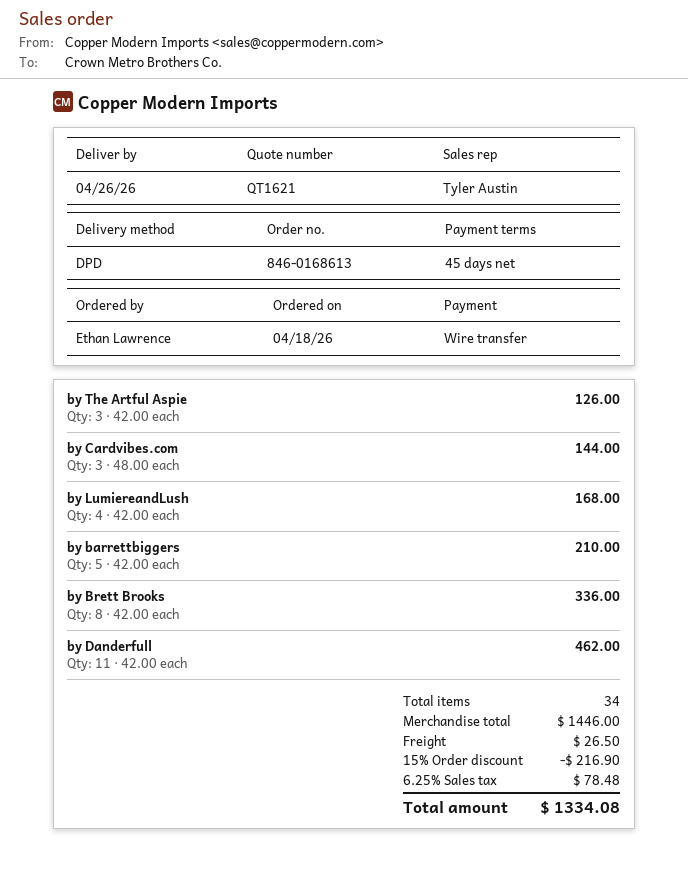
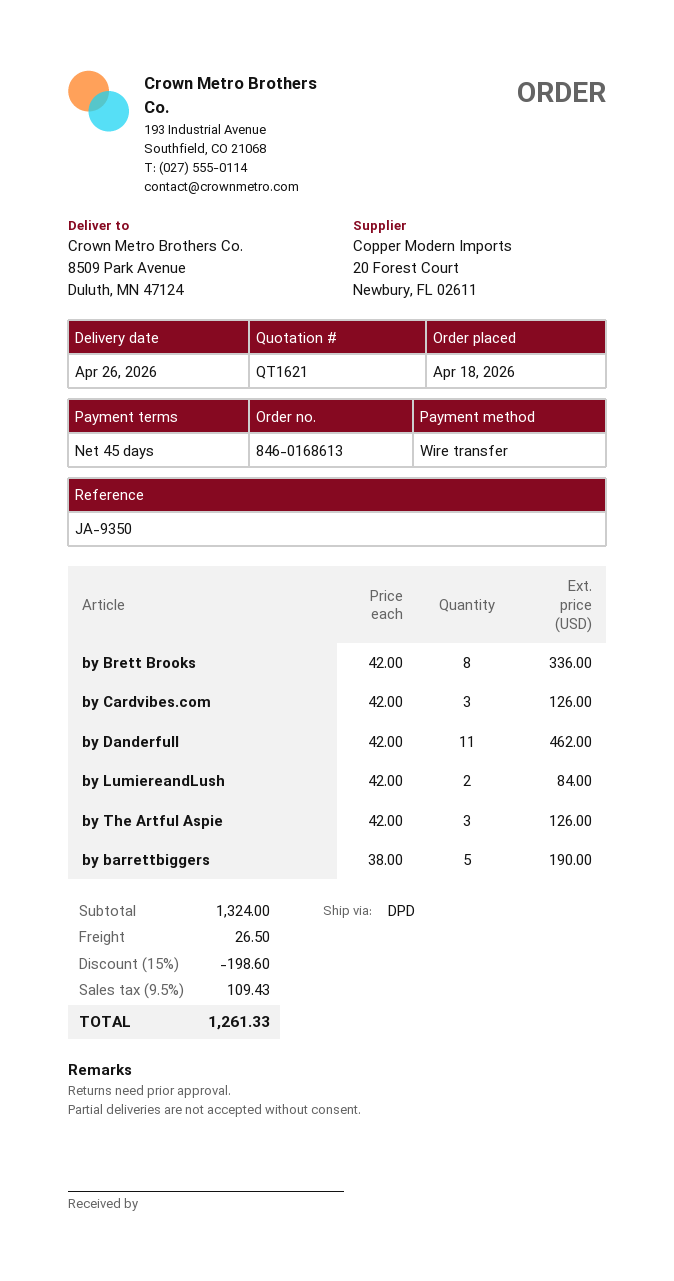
by Cardvibes.com: 3 x 48.00 = 144.00 -> 3 x 42.00 = 126.00
by LumiereandLush: 4 x 42.00 = 168.00 -> 2 x 42.00 = 84.00
by barrettbiggers: 5 x 42.00 = 210.00 -> 5 x 38.00 = 190.00
subtotal: 1446.00 -> 1324.00
discount: 15% = 216.90 -> 15% = 198.60
tax: 6.25% = 78.48 -> 9.5% = 109.43
total: 1334.08 -> 1261.33

